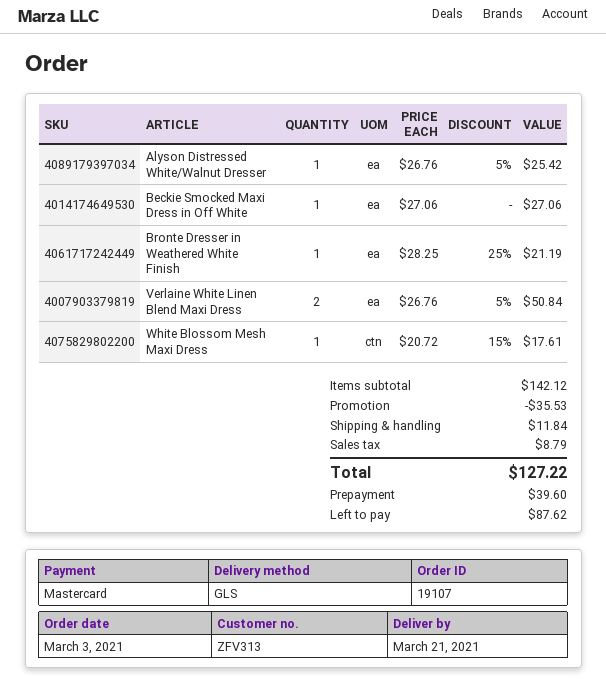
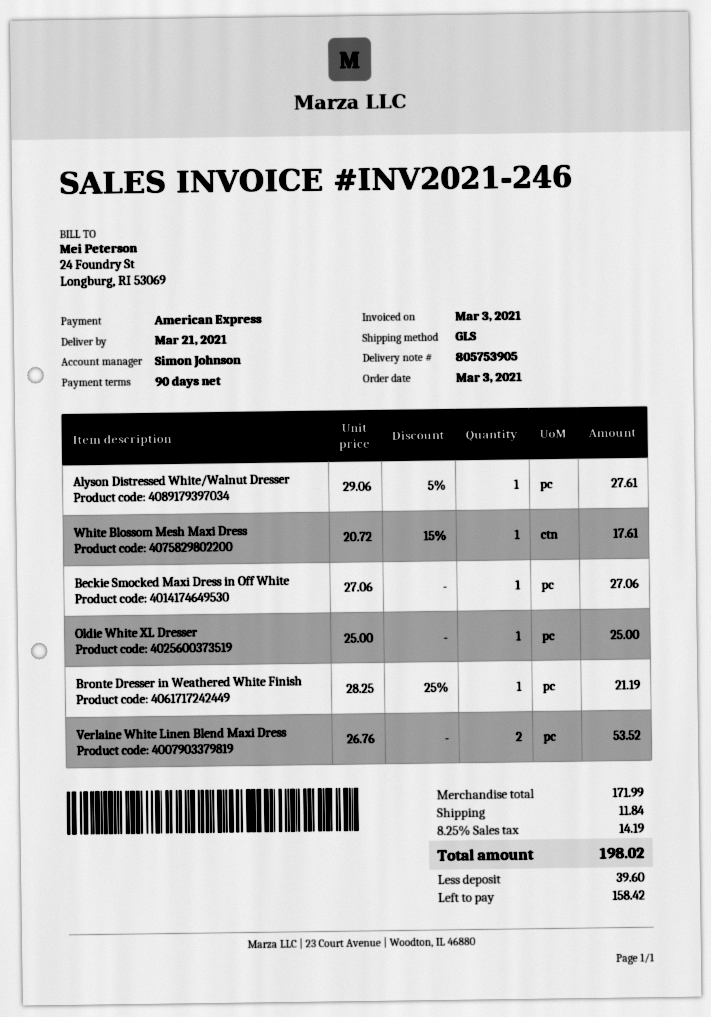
payment method: Mastercard -> American Express
Alyson Distressed White/Walnut Dresser: 1 x 26.76 - 5% = 25.42 -> 1 x 29.06 - 5% = 27.61
Verlaine White Linen Blend Maxi Dress: 2 x 26.76 - 5% = 50.84 -> 2 x 26.76 = 53.52
Oldie White XL Dresser: none -> 1 x 25.00 = 25.00
subtotal: 142.12 -> 171.99
discount: 35.53 -> none
tax: 8.79 -> 14.19
total: 127.22 -> 198.02
balance: 87.62 -> 158.42

